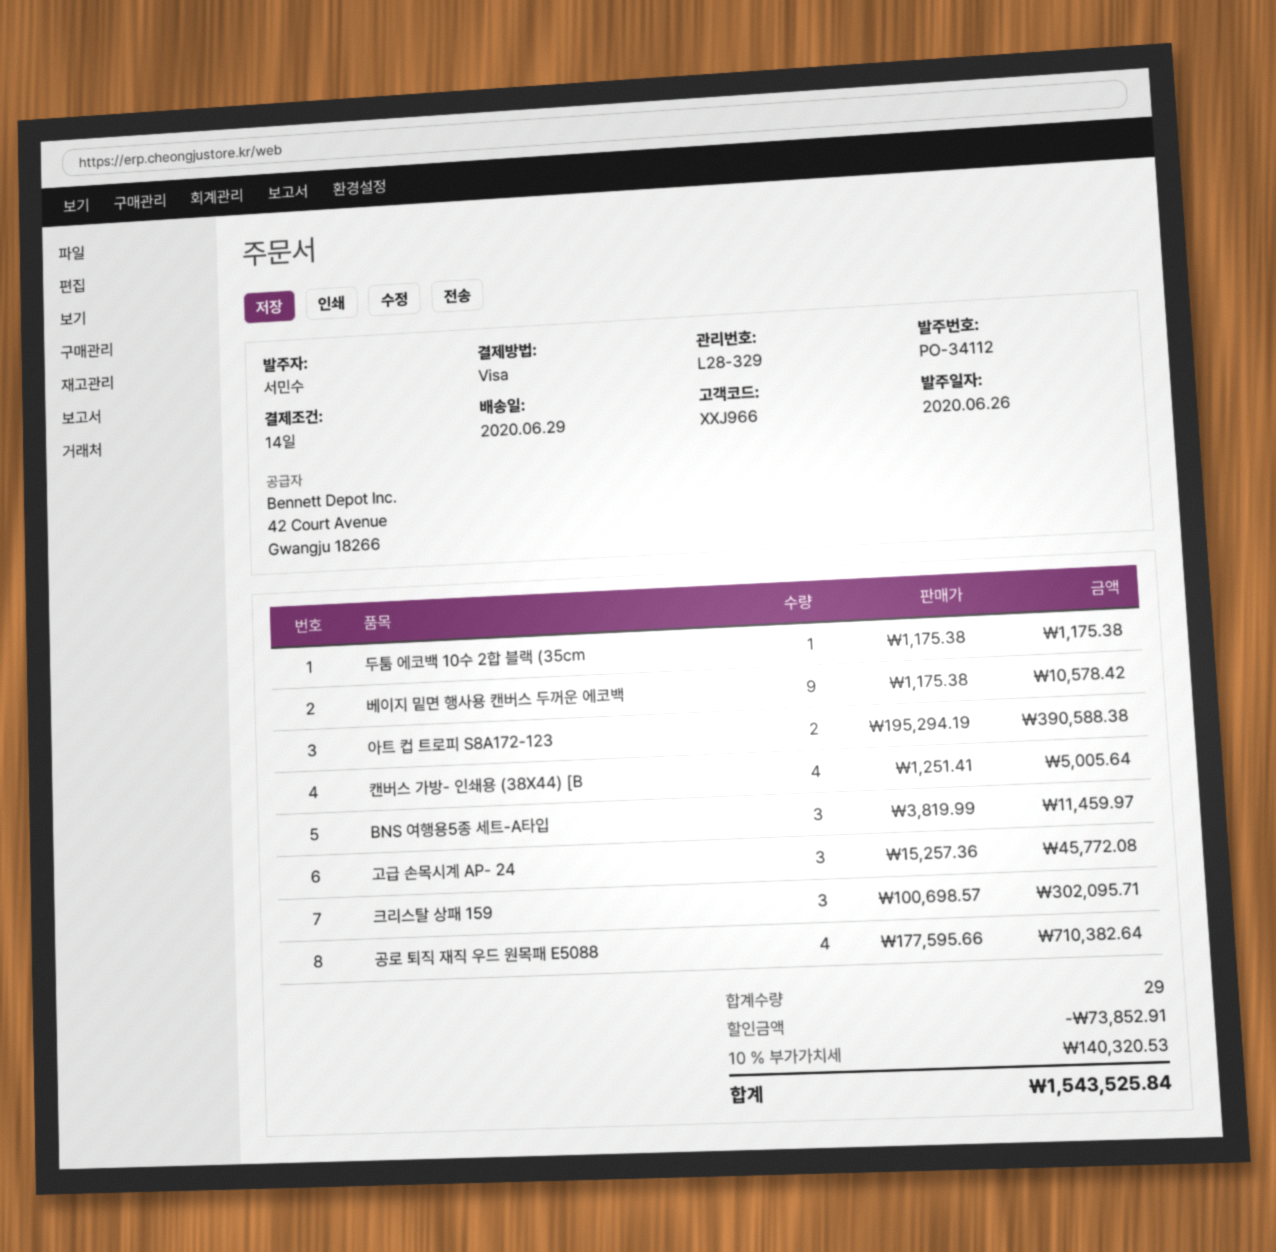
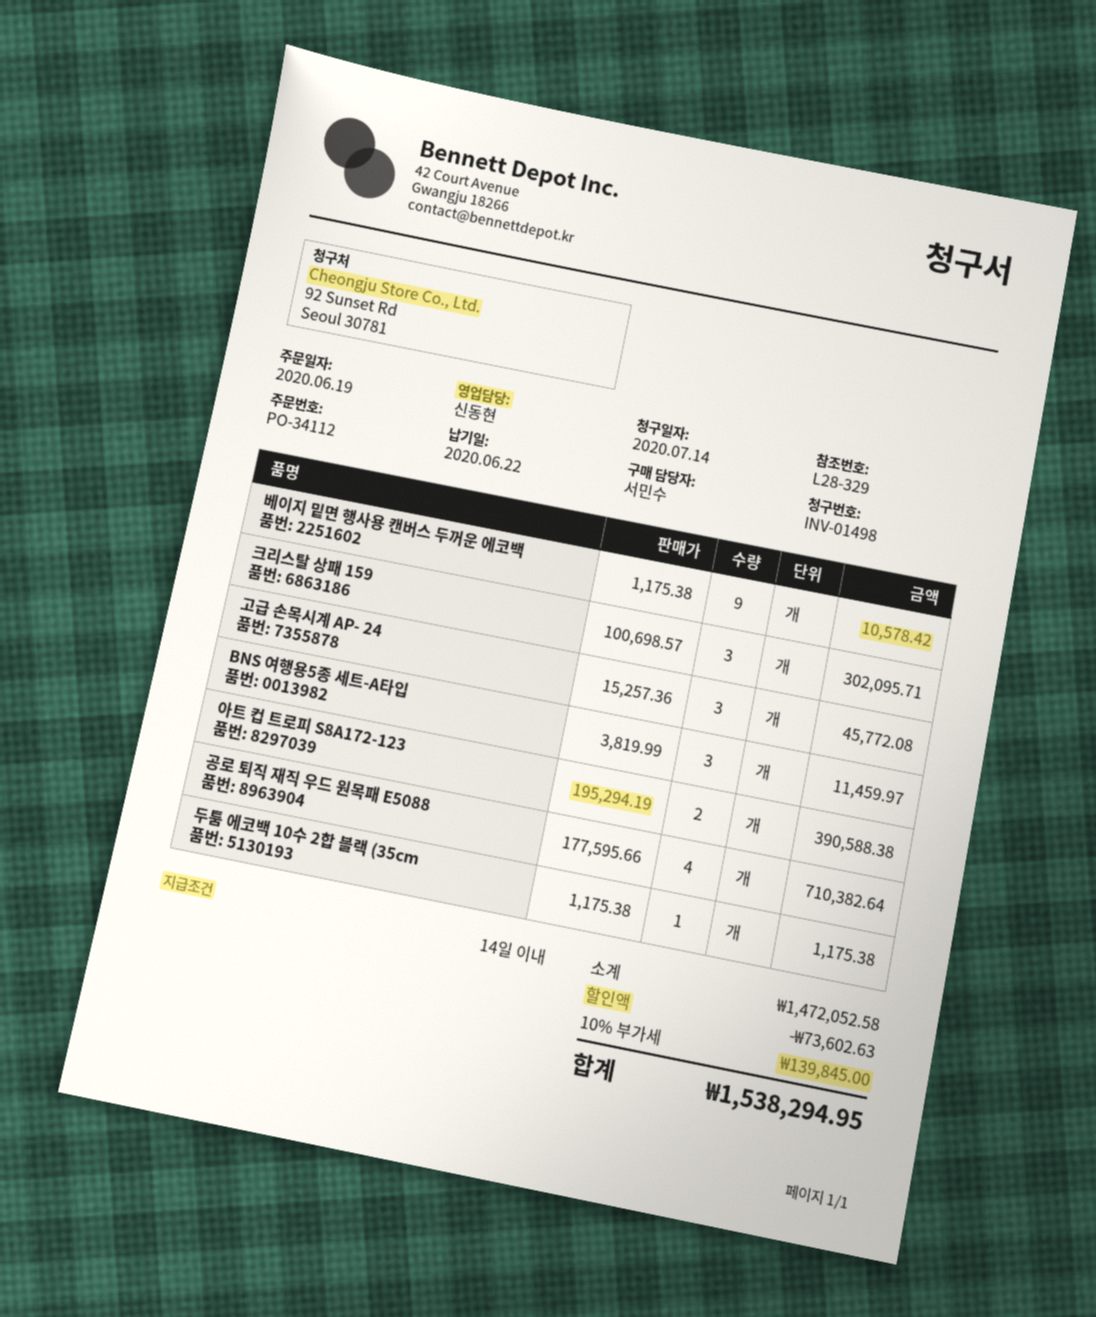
order date: 2020-06-26 -> 2020-06-19
delivery date: 2020-06-29 -> 2020-06-22
캔버스 가방- 인쇄용 (38X44) [B: 4 x 1251.41 = 5005.64 -> none
discount: 73852.91 -> 73602.63
tax: 10% = 140320.53 -> 10% = 139845.00
total: 1543525.84 -> 1538294.95

